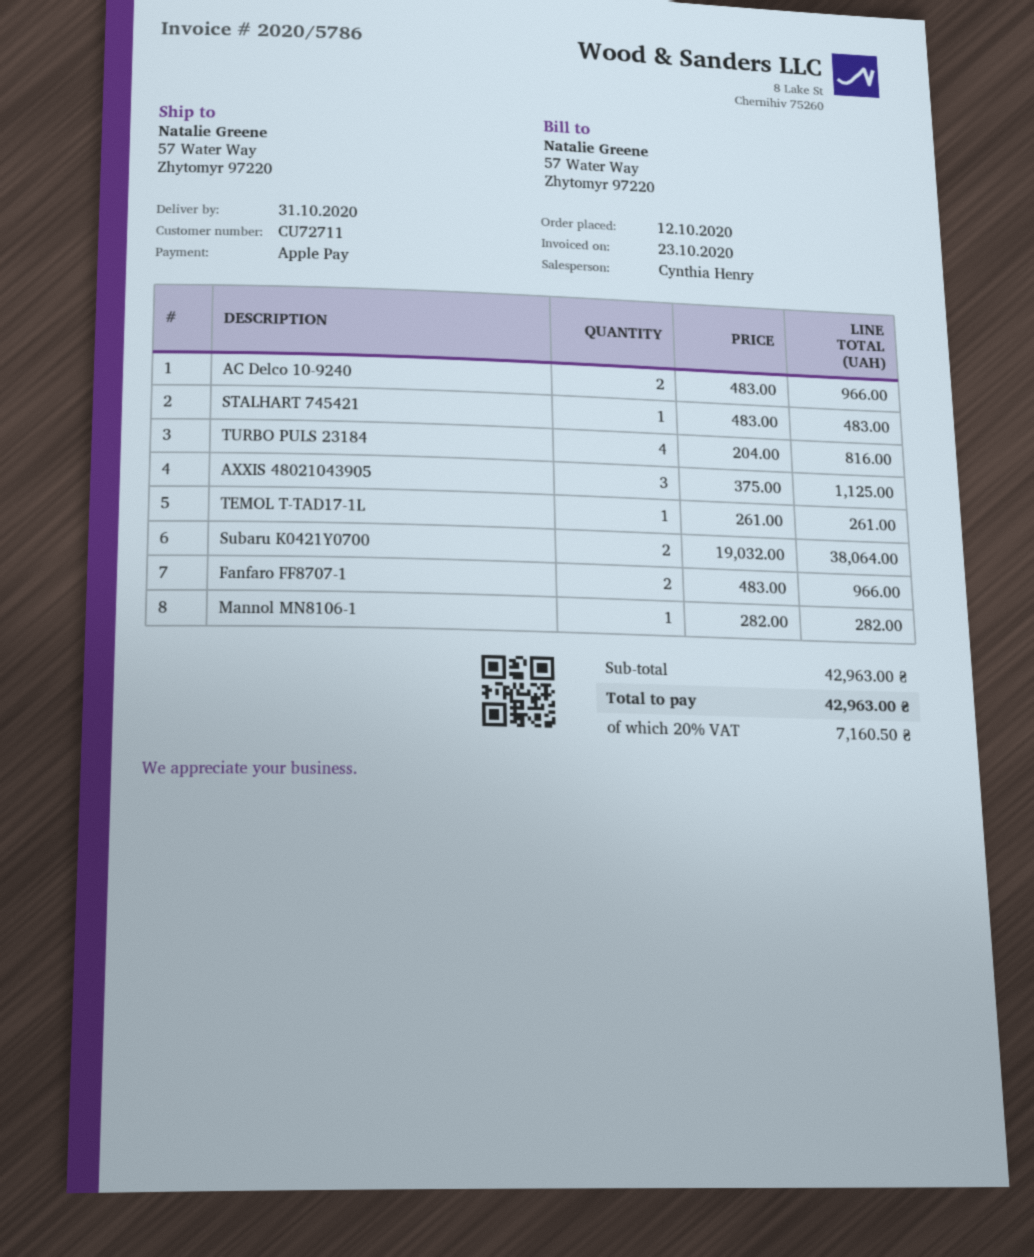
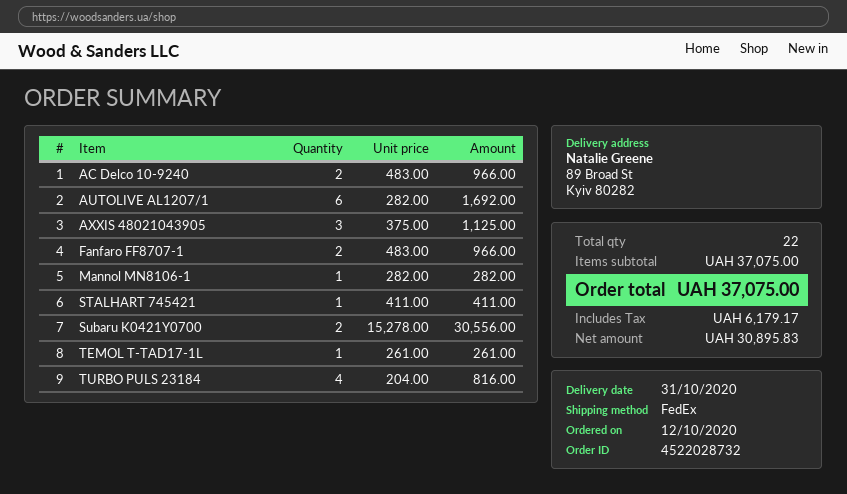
ship to: 57 Water Way, Zhytomyr 97220 -> 89 Broad St, Kyiv 80282
STALHART 745421: 1 x 483.00 = 483.00 -> 1 x 411.00 = 411.00
Subaru K0421Y0700: 2 x 19032.00 = 38064.00 -> 2 x 15278.00 = 30556.00
AUTOLIVE AL1207/1: none -> 6 x 282.00 = 1692.00
subtotal: 42963.00 -> 37075.00
tax: 7160.50 -> 6179.17
total: 42963.00 -> 37075.00

